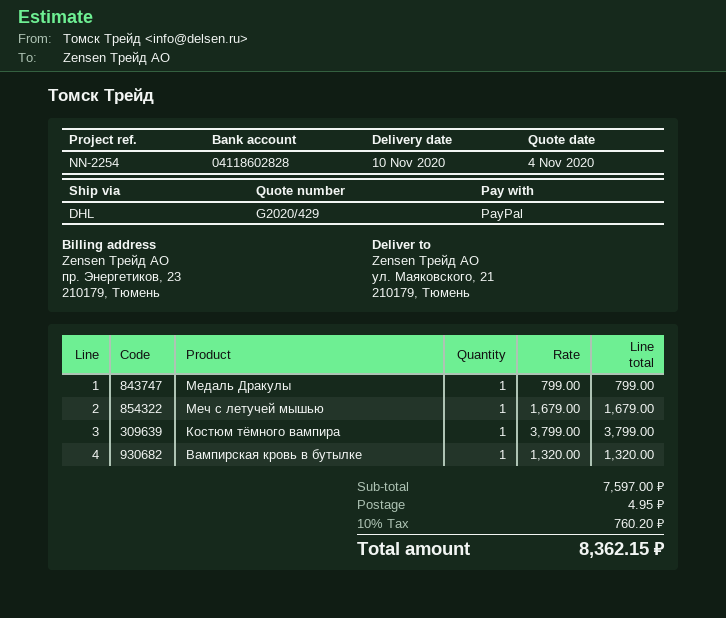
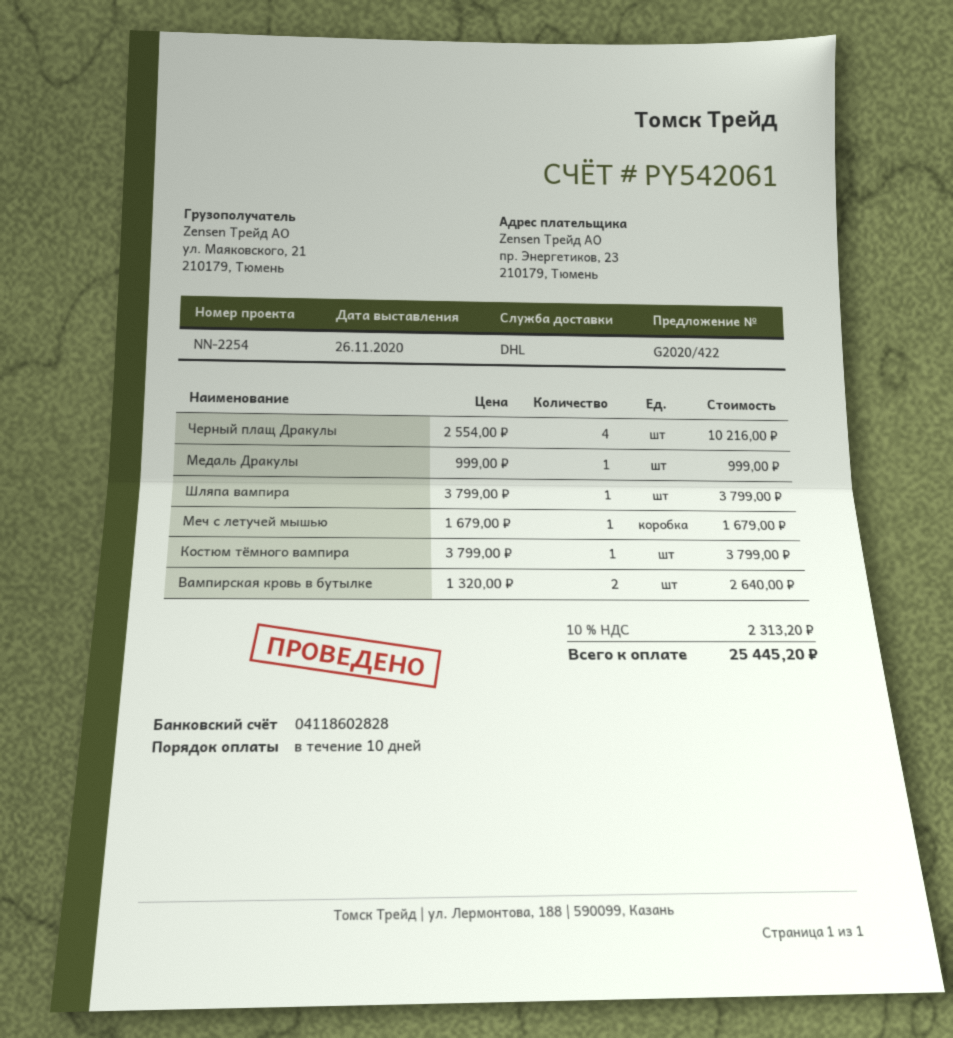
quote number: G2020/429 -> G2020/422
Медаль Дракулы: 1 x 799.00 = 799.00 -> 1 x 999.00 = 999.00
Вампирская кровь в бутылке: 1 x 1320.00 = 1320.00 -> 2 x 1320.00 = 2640.00
Черный плащ Дракулы: none -> 4 x 2554.00 = 10216.00
Шляпа вампира: none -> 1 x 3799.00 = 3799.00
shipping: 4.95 -> none
tax: 10% = 760.20 -> 10% = 2313.20
total: 8362.15 -> 25445.20

